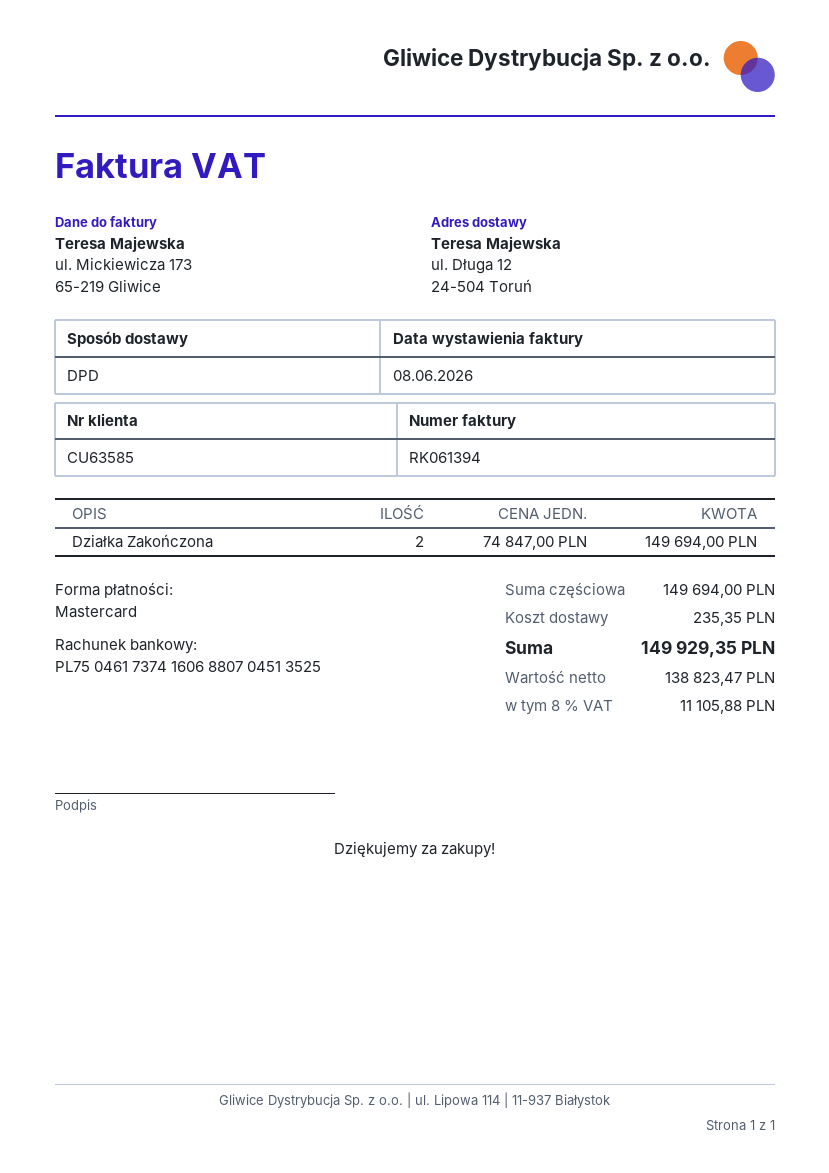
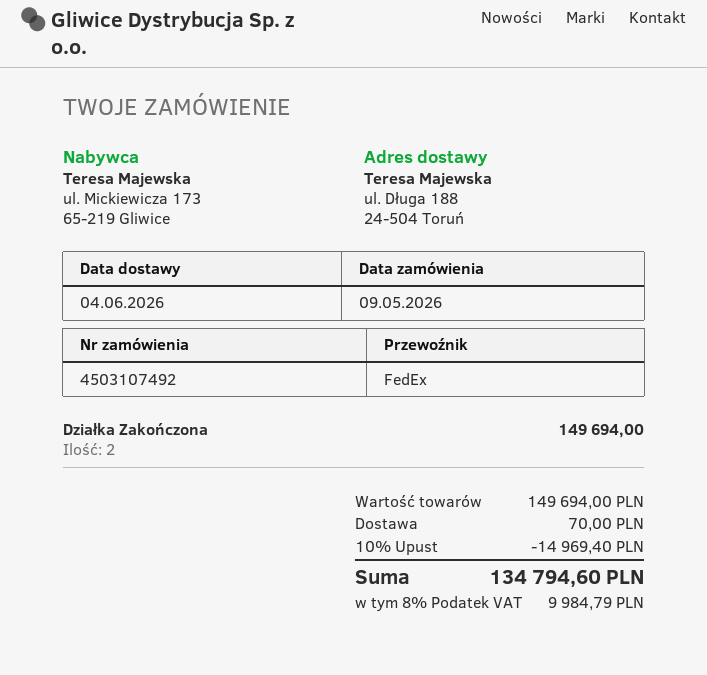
shipping method: DPD -> FedEx
ship to: ul. Długa 12, 24-504 Toruń -> ul. Długa 188, 24-504 Toruń
discount: none -> 10% = 14969.40
shipping: 235.35 -> 70.00
tax: 8% = 11105.88 -> 8% = 9984.79
total: 149929.35 -> 134794.60

